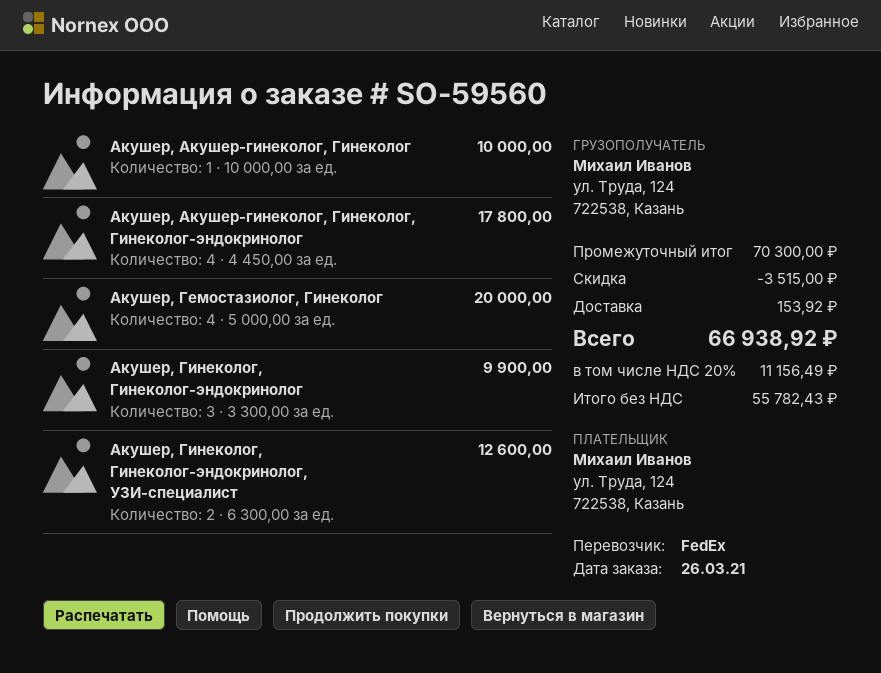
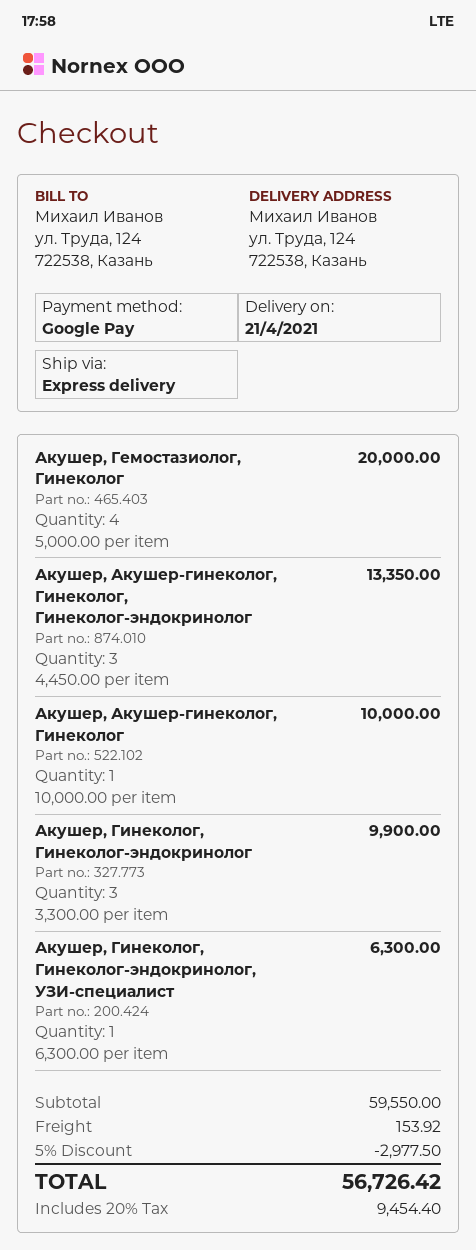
shipping method: FedEx -> express
Акушер, Акушер-гинеколог, Гинеколог, Гинеколог-эндокринолог: 4 x 4450.00 = 17800.00 -> 3 x 4450.00 = 13350.00
Акушер, Гинеколог, Гинеколог-эндокринолог, УЗИ-специалист: 2 x 6300.00 = 12600.00 -> 1 x 6300.00 = 6300.00
subtotal: 70300.00 -> 59550.00
discount: 3515.00 -> 2977.50
tax: 20% = 11156.49 -> 20% = 9454.40
total: 66938.92 -> 56726.42

